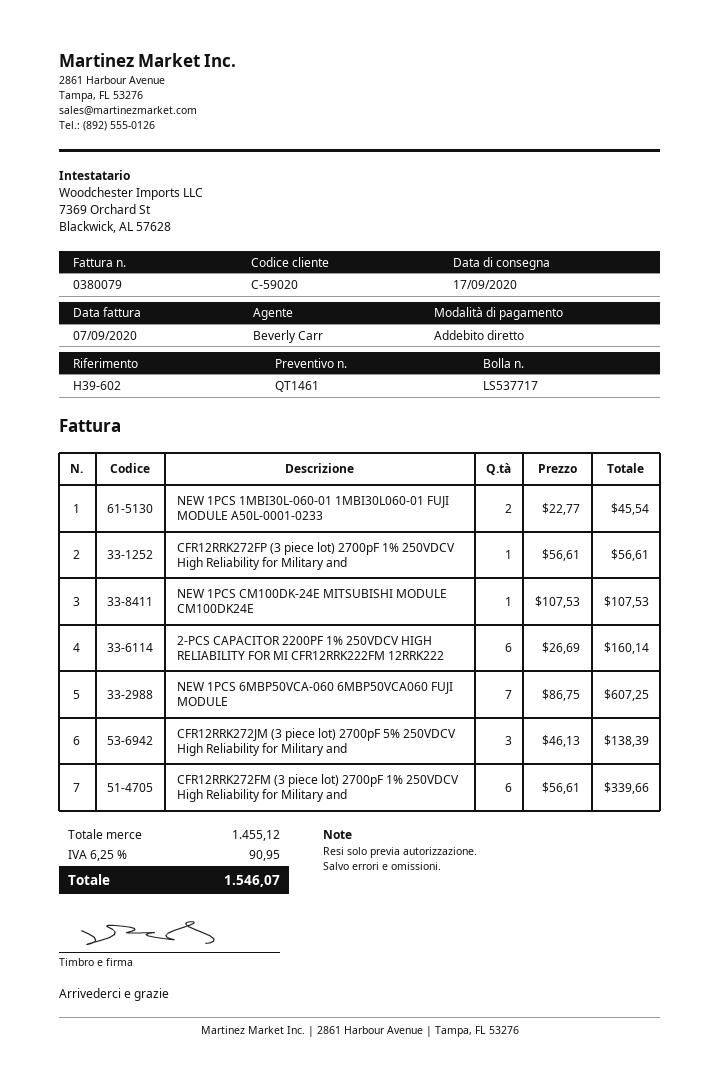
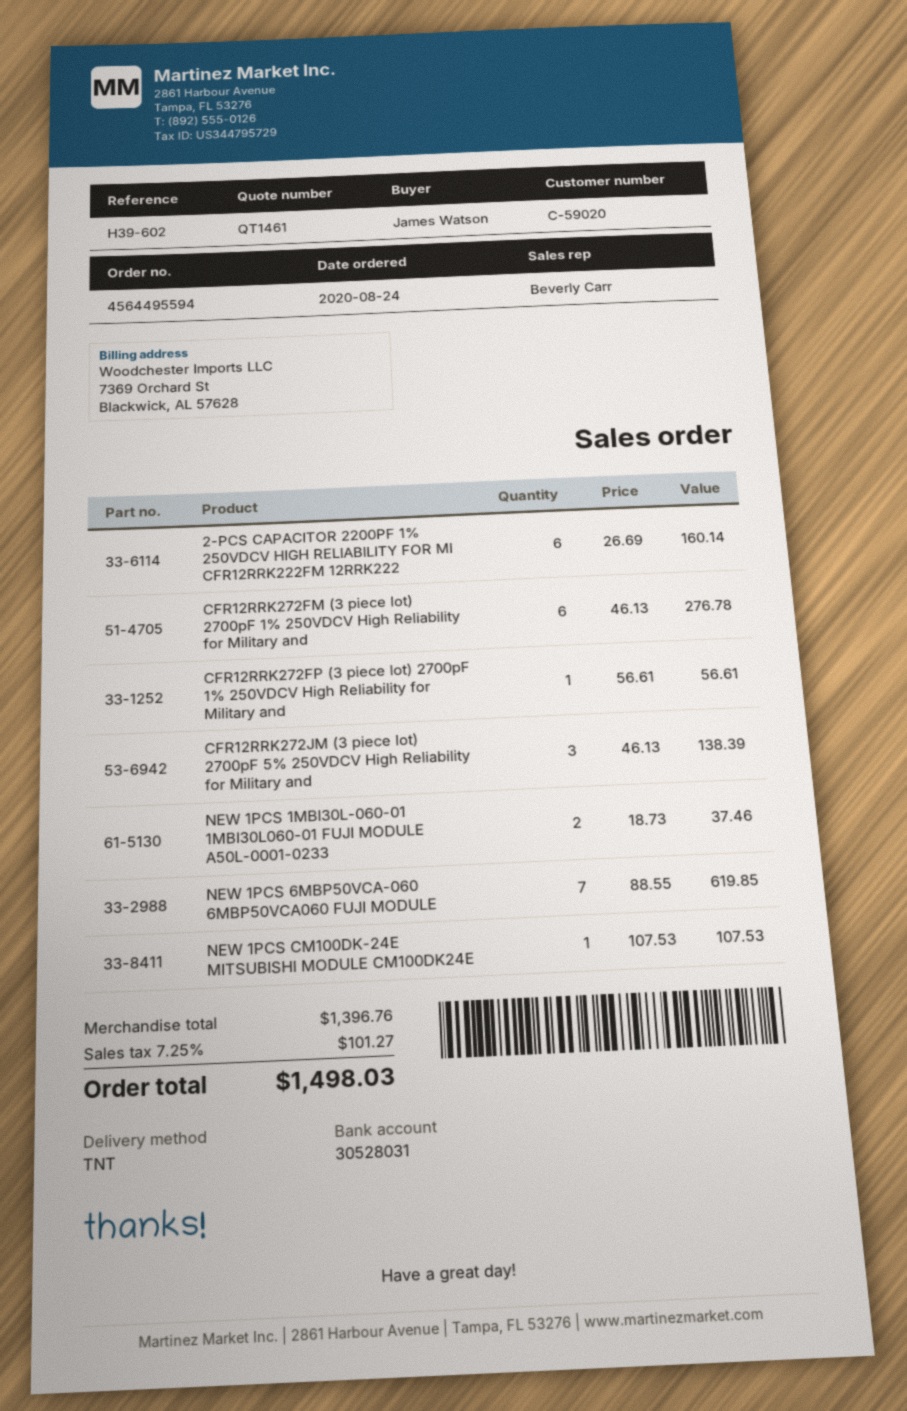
NEW 1PCS 1MBI30L-060-01 1MBI30L060-01 FUJI MODULE A50L-0001-0233: 2 x 22.77 = 45.54 -> 2 x 18.73 = 37.46
NEW 1PCS 6MBP50VCA-060 6MBP50VCA060 FUJI MODULE: 7 x 86.75 = 607.25 -> 7 x 88.55 = 619.85
CFR12RRK272FM (3 piece lot) 2700pF 1% 250VDCV High Reliability for Military and: 6 x 56.61 = 339.66 -> 6 x 46.13 = 276.78
subtotal: 1455.12 -> 1396.76
tax: 6.25% = 90.95 -> 7.25% = 101.27
total: 1546.07 -> 1498.03

